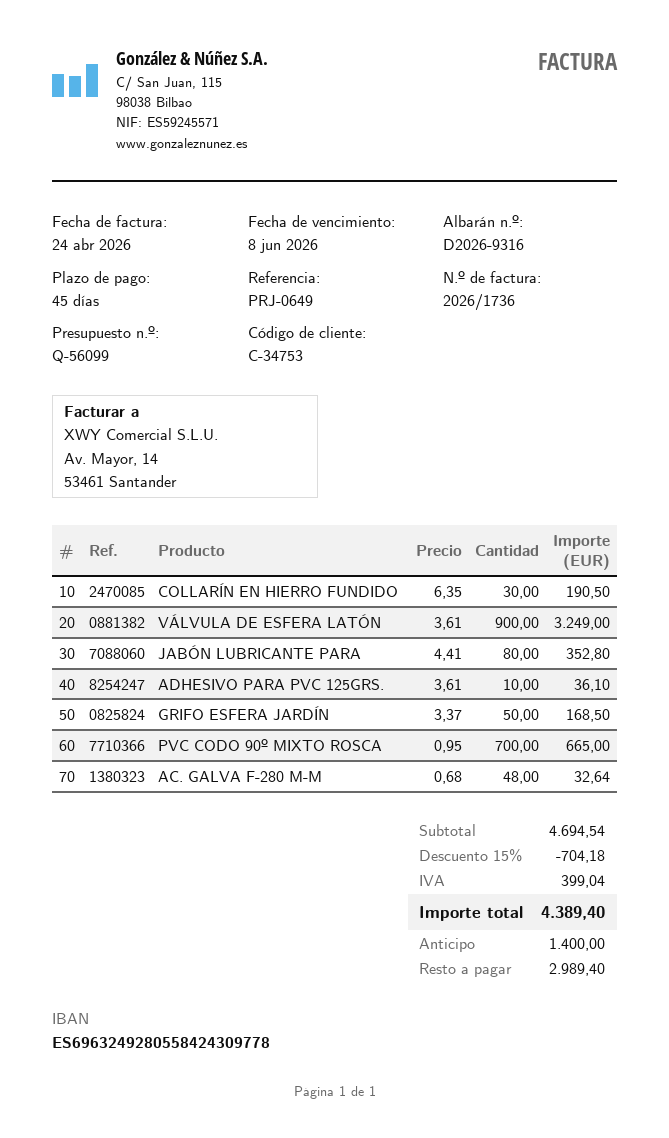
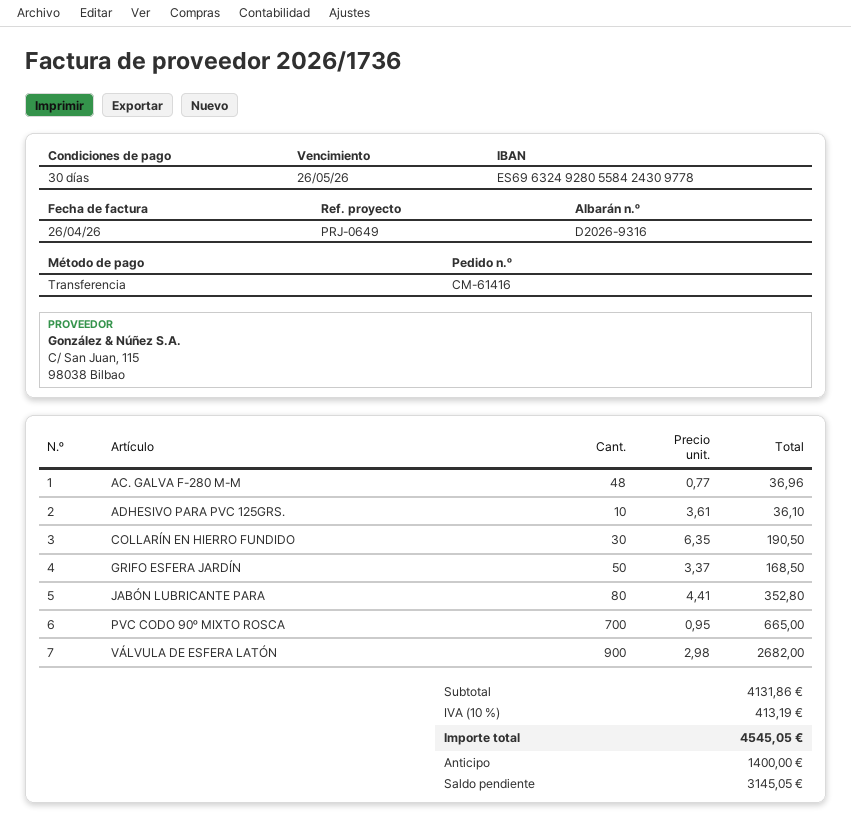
invoice date: 2026-04-24 -> 2026-04-26
payment terms: 45 days -> 30 days
due date: 2026-06-08 -> 2026-05-26
VÁLVULA DE ESFERA LATÓN: 900 x 3.61 = 3249.00 -> 900 x 2.98 = 2682.00
AC. GALVA F-280 M-M: 48 x 0.68 = 32.64 -> 48 x 0.77 = 36.96
subtotal: 4694.54 -> 4131.86
discount: 15% = 704.18 -> none
tax: 399.04 -> 413.19
total: 4389.40 -> 4545.05
balance: 2989.40 -> 3145.05

